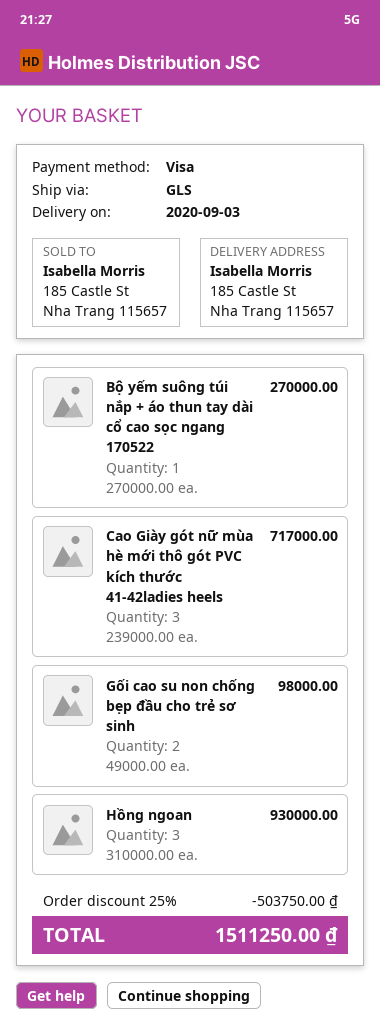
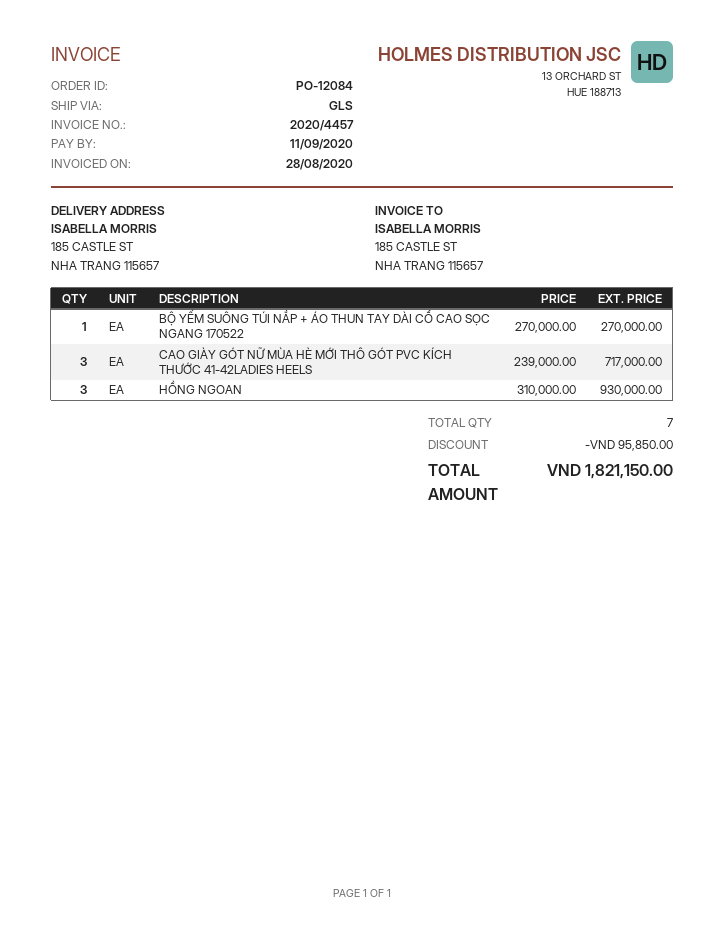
Gối cao su non chống bẹp đầu cho trẻ sơ sinh: 2 x 49000.00 = 98000.00 -> none
discount: 503750.00 -> 95850.00
total: 1511250.00 -> 1821150.00

